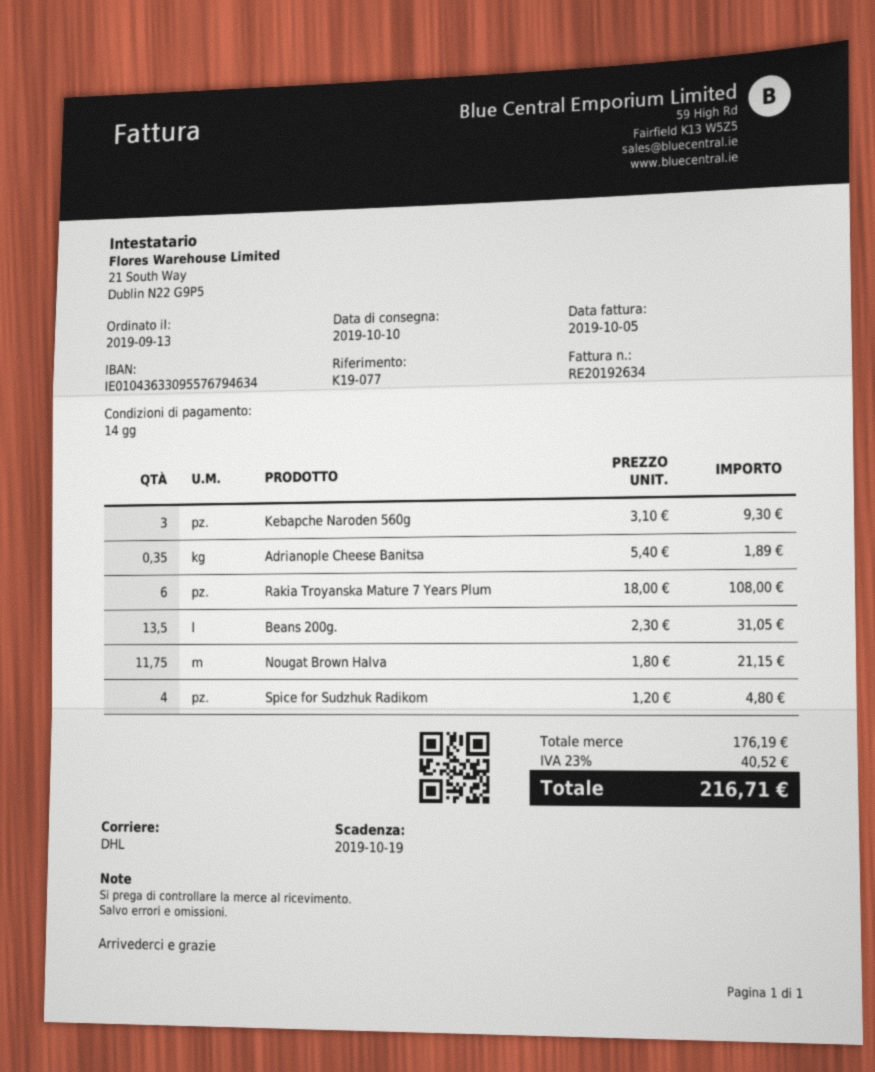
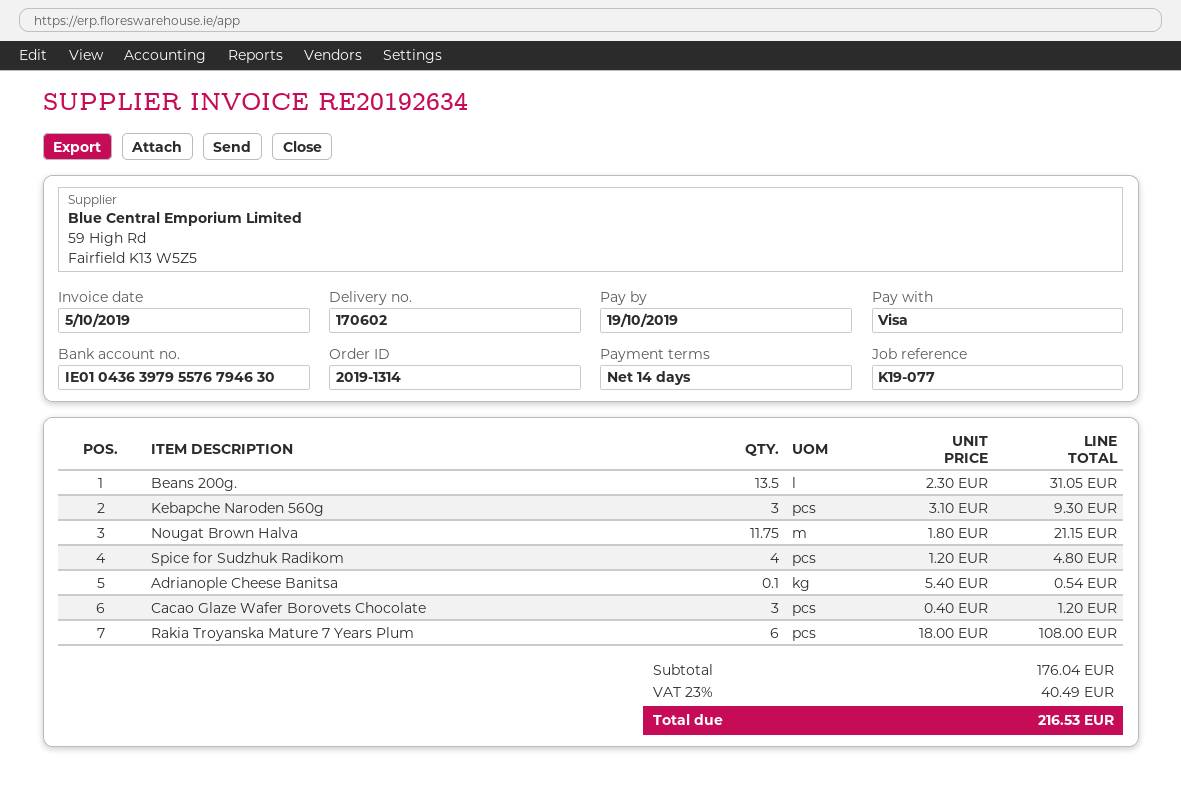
bank account: IE01043633095576794634 -> IE01043639795576794630
Adrianople Cheese Banitsa: 0.35 x 5.40 = 1.89 -> 0.1 x 5.40 = 0.54
Cacao Glaze Wafer Borovets Chocolate: none -> 3 x 0.40 = 1.20
subtotal: 176.19 -> 176.04
tax: 23% = 40.52 -> 23% = 40.49
total: 216.71 -> 216.53

